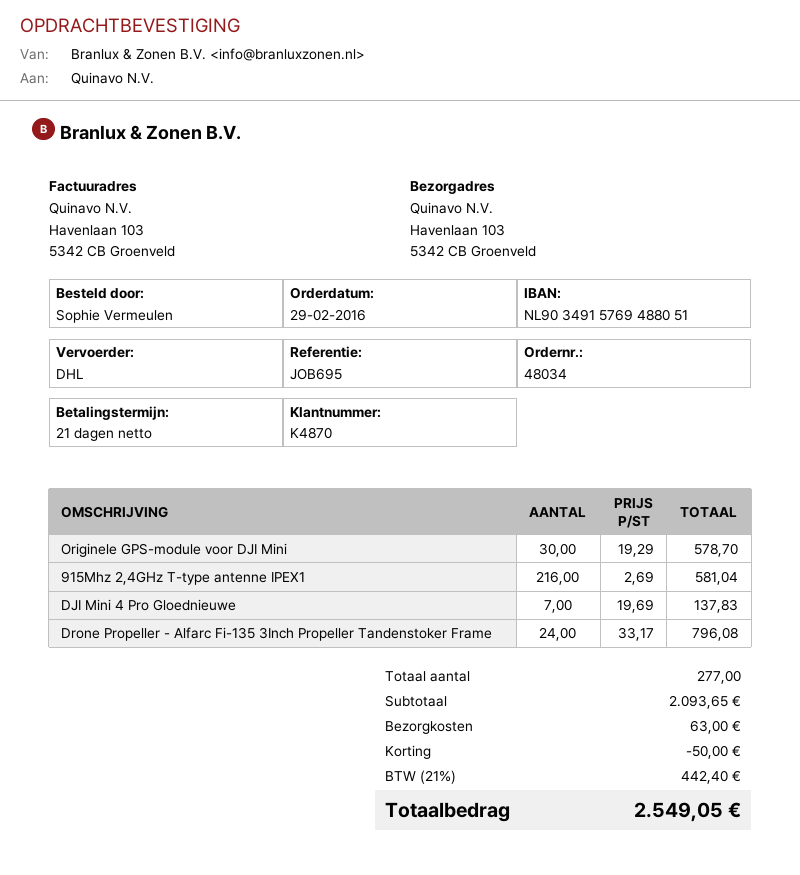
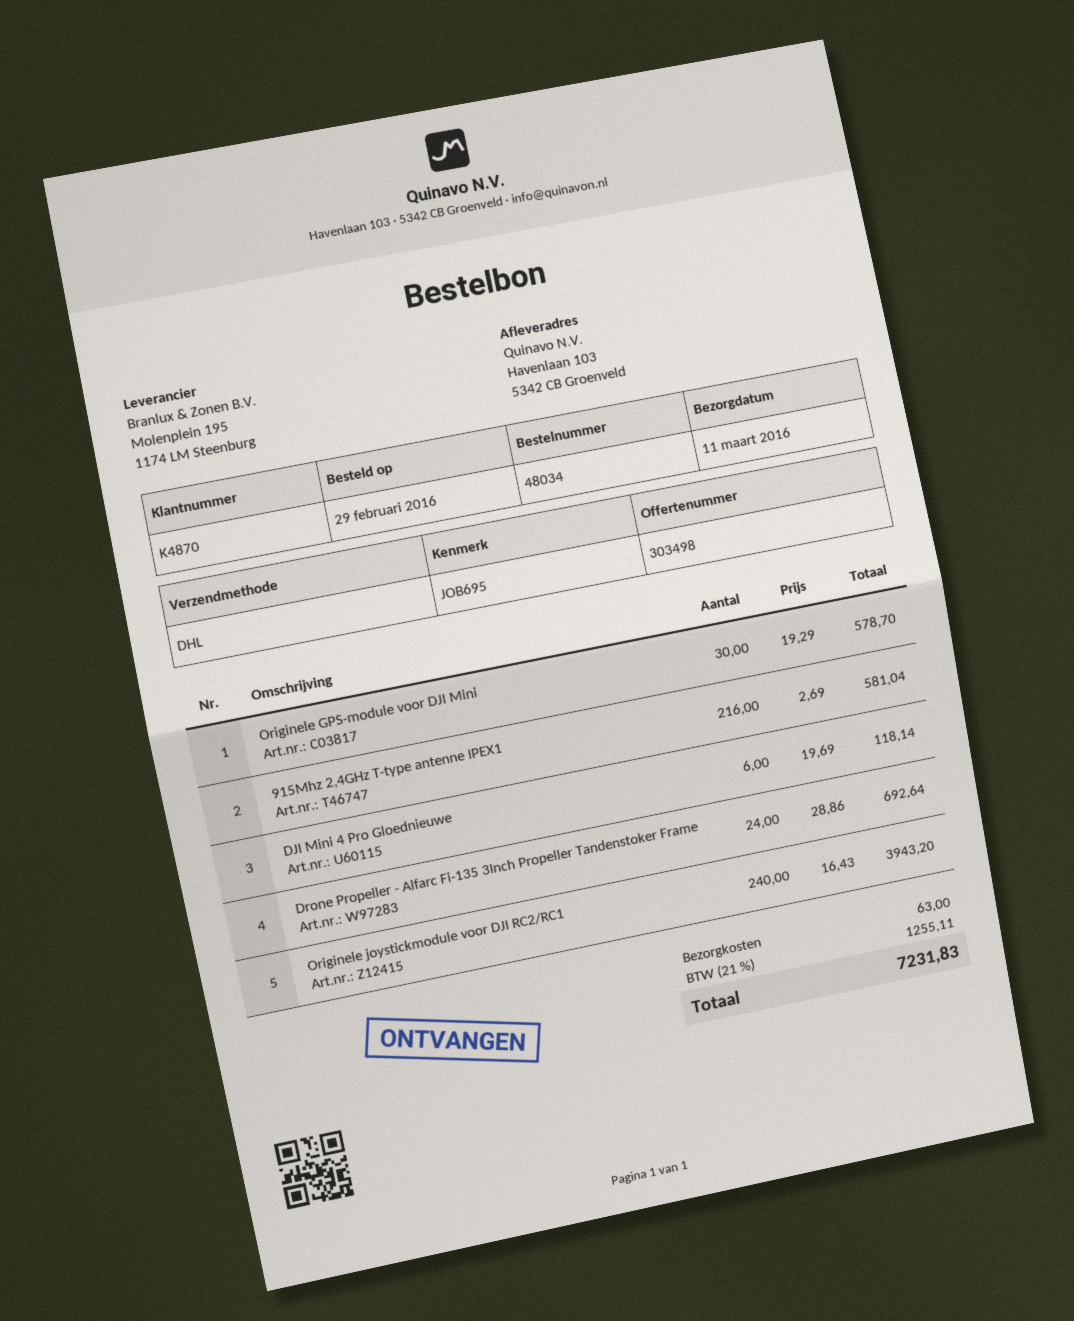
DJI Mini 4 Pro Gloednieuwe: 7 x 19.69 = 137.83 -> 6 x 19.69 = 118.14
Drone Propeller - Alfarc Fi-135 3Inch Propeller Tandenstoker Frame: 24 x 33.17 = 796.08 -> 24 x 28.86 = 692.64
Originele joystickmodule voor DJI RC2/RC1: none -> 240 x 16.43 = 3943.20
discount: 50.00 -> none
tax: 21% = 442.40 -> 21% = 1255.11
total: 2549.05 -> 7231.83

